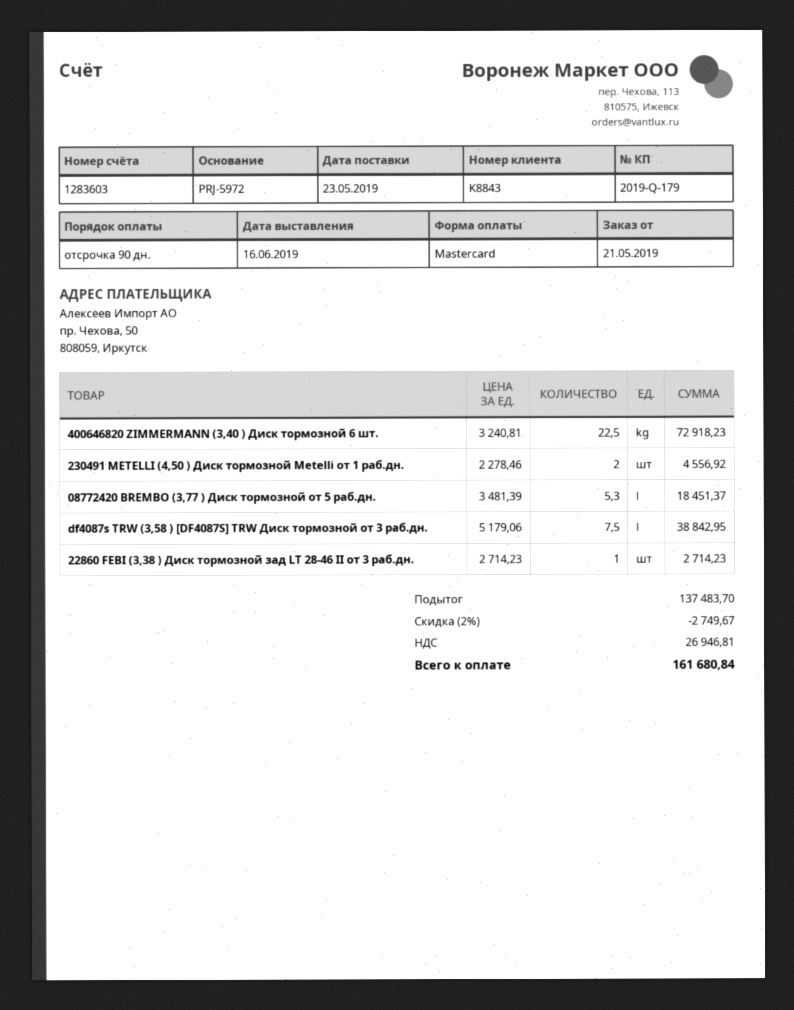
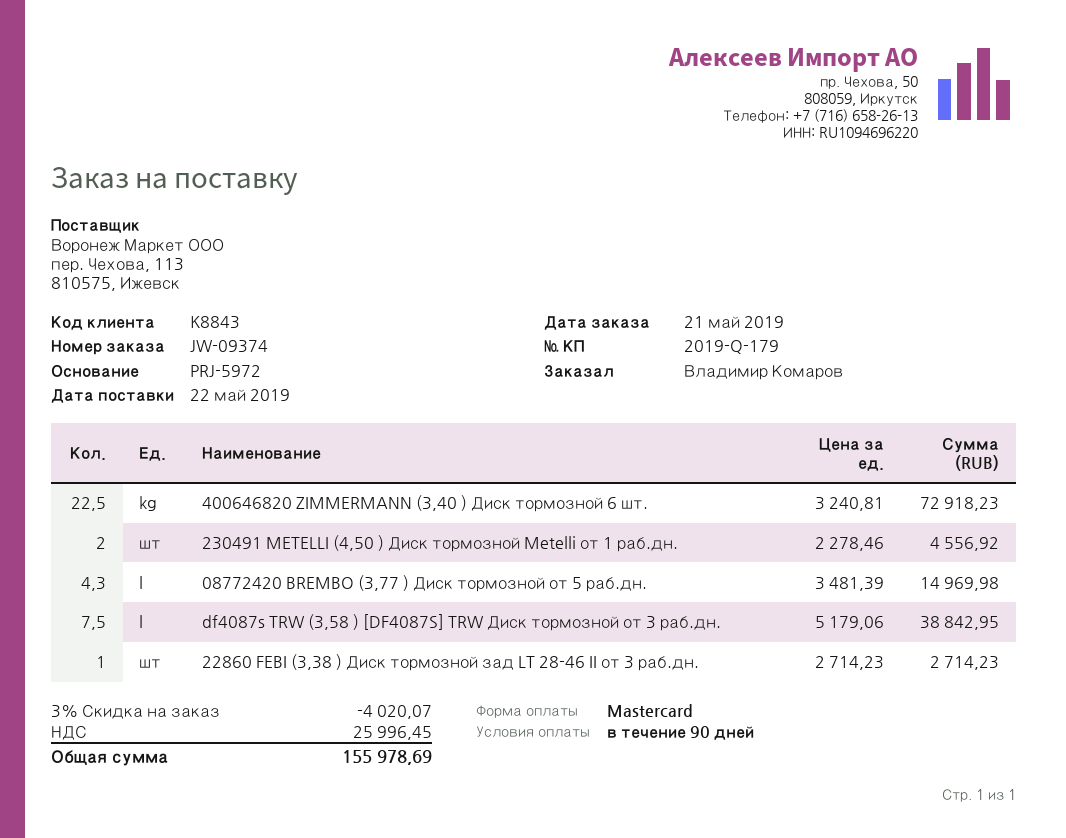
delivery date: 2019-05-23 -> 2019-05-22
08772420 BREMBO (3,77 ) Диск тормозной от 5 раб.дн.: 5.3 x 3481.39 = 18451.37 -> 4.3 x 3481.39 = 14969.98
discount: 2% = 2749.67 -> 3% = 4020.07
tax: 26946.81 -> 25996.45
total: 161680.84 -> 155978.69

